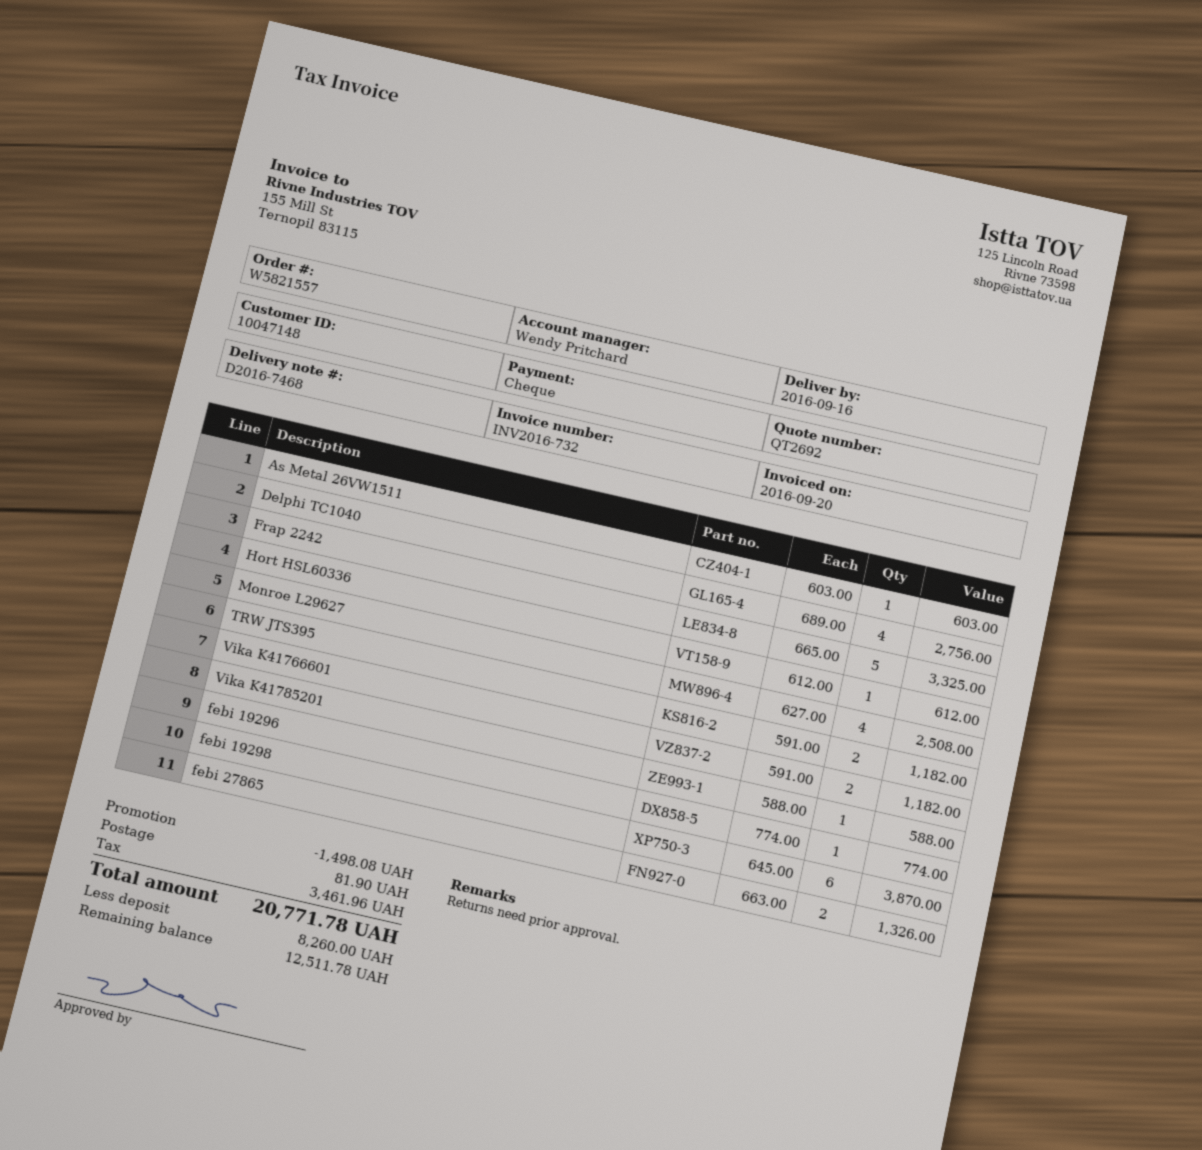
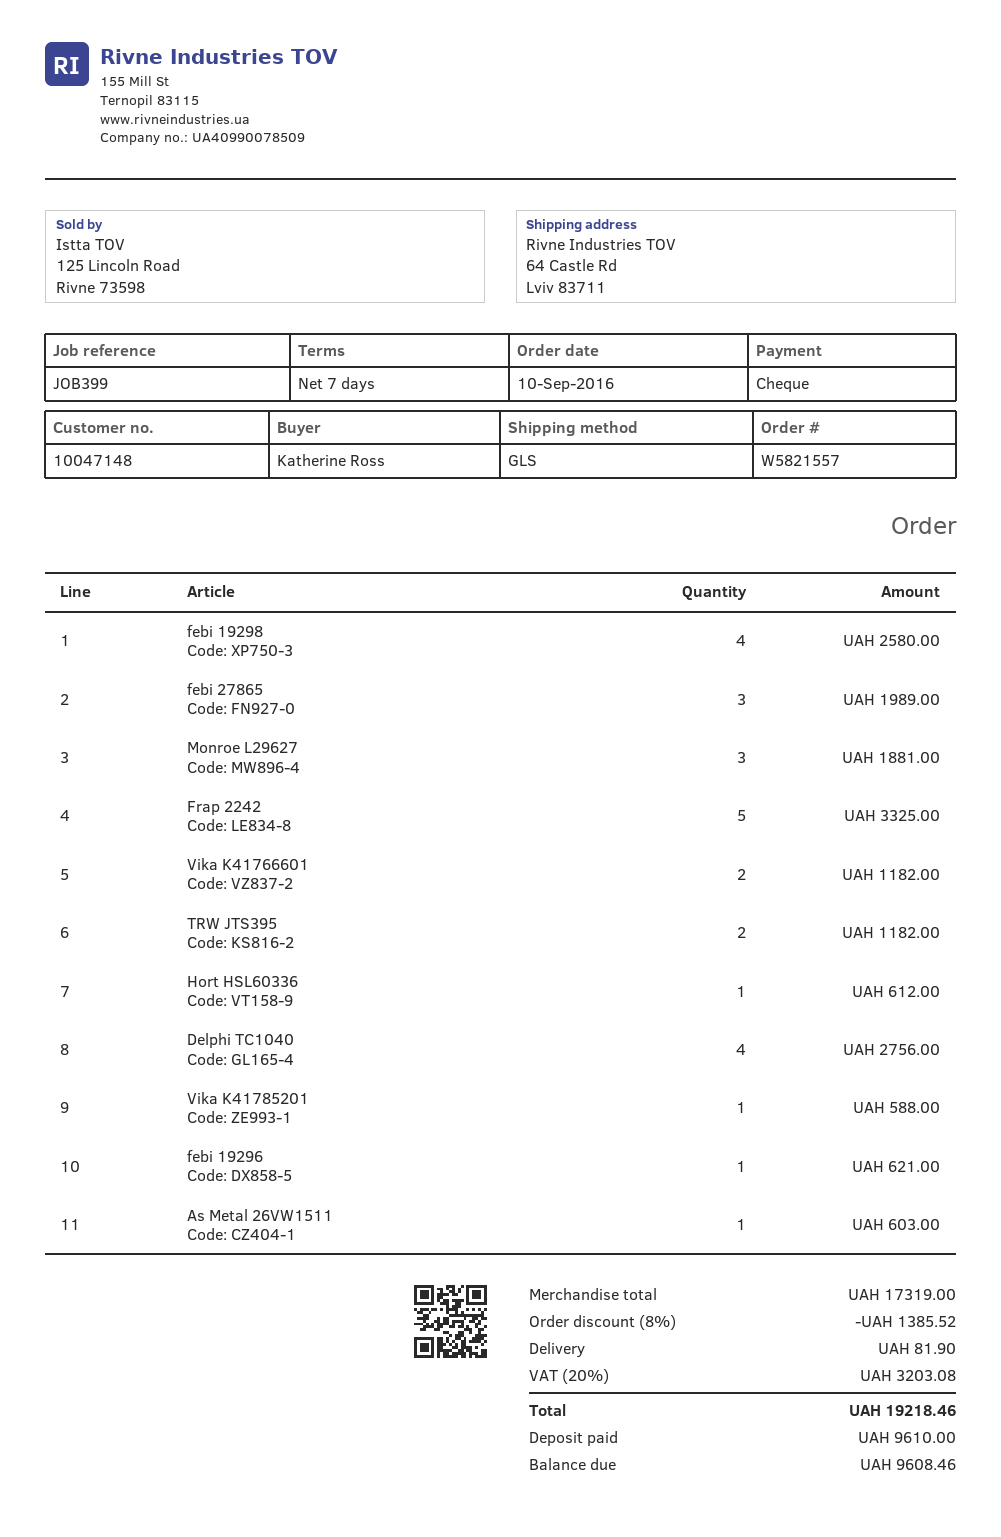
Monroe L29627: 4 for 2508.00 -> 3 for 1881.00
febi 19296: 1 for 774.00 -> 1 for 621.00
febi 19298: 6 for 3870.00 -> 4 for 2580.00
febi 27865: 2 for 1326.00 -> 3 for 1989.00
discount: 1498.08 -> 1385.52
tax: 3461.96 -> 3203.08
total: 20771.78 -> 19218.46
deposit: 8260.00 -> 9610.00
balance: 12511.78 -> 9608.46

